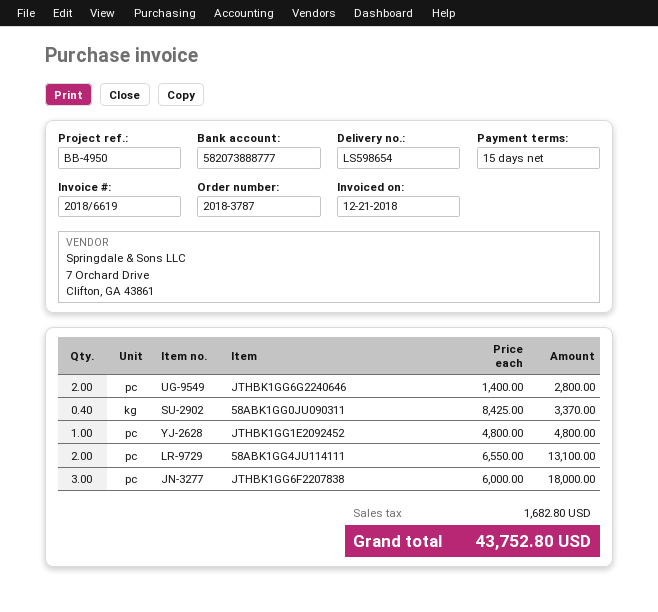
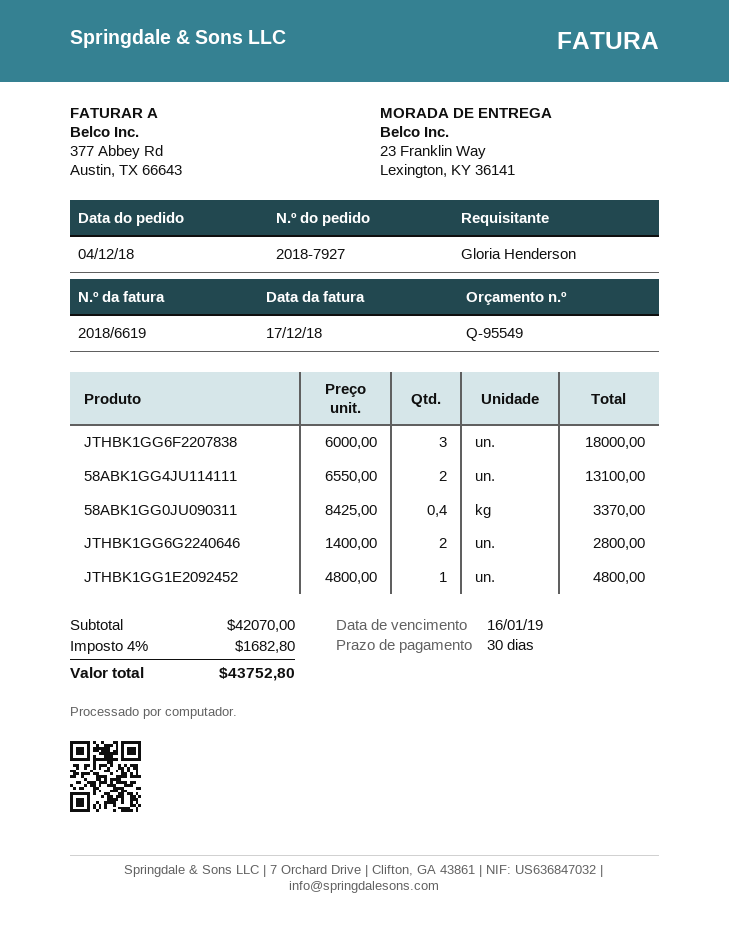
order number: 2018-3787 -> 2018-7927
invoice date: 2018-12-21 -> 2018-12-17
payment terms: 15 days -> 30 days

